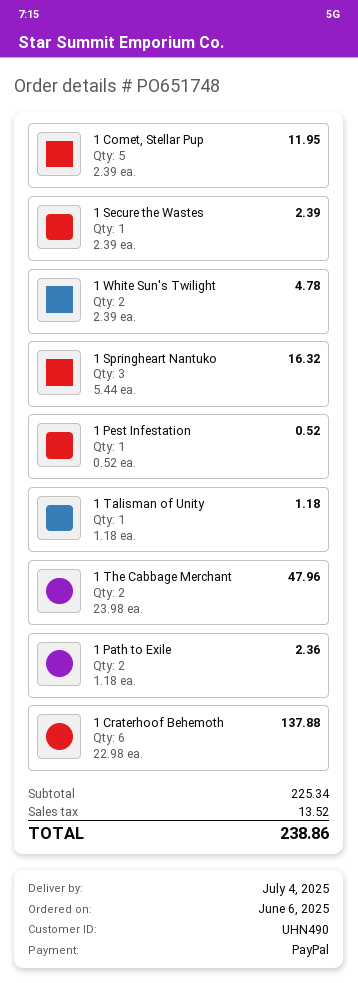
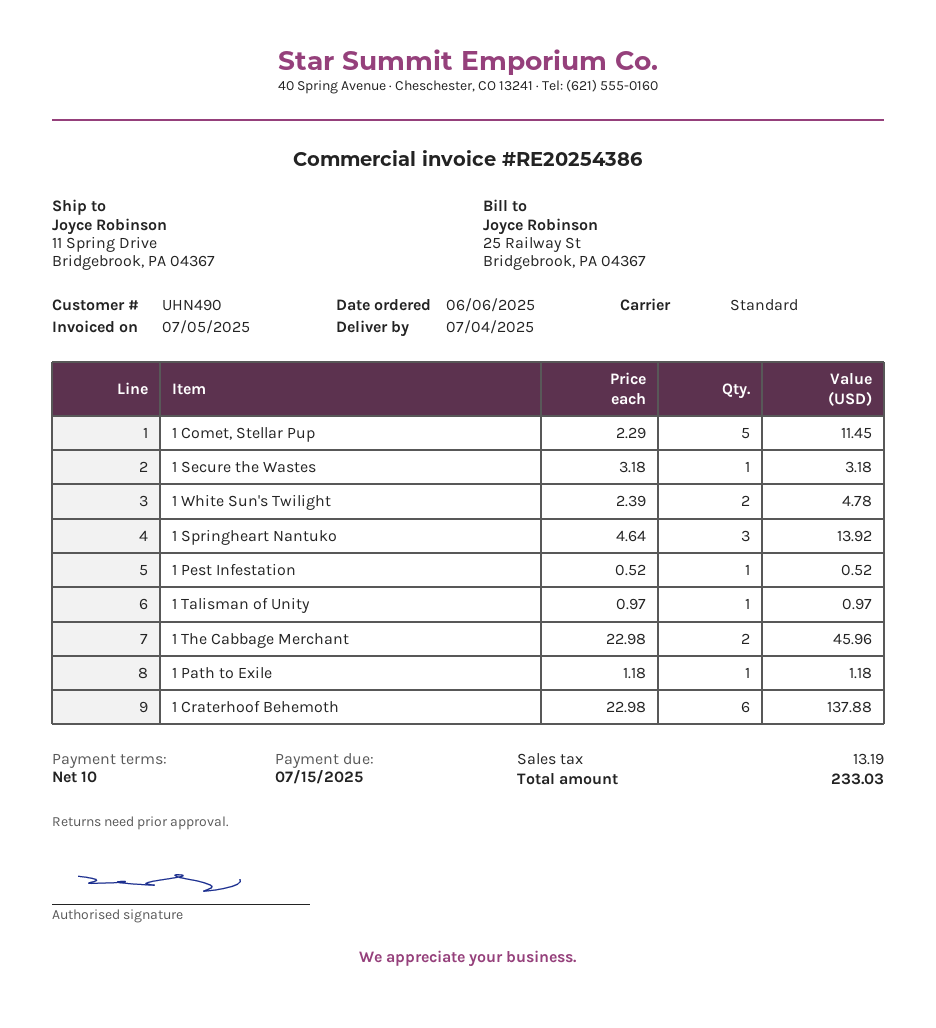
1 Comet, Stellar Pup: 5 x 2.39 = 11.95 -> 5 x 2.29 = 11.45
1 Secure the Wastes: 1 x 2.39 = 2.39 -> 1 x 3.18 = 3.18
1 Springheart Nantuko: 3 x 5.44 = 16.32 -> 3 x 4.64 = 13.92
1 Talisman of Unity: 1 x 1.18 = 1.18 -> 1 x 0.97 = 0.97
1 The Cabbage Merchant: 2 x 23.98 = 47.96 -> 2 x 22.98 = 45.96
1 Path to Exile: 2 x 1.18 = 2.36 -> 1 x 1.18 = 1.18
tax: 13.52 -> 13.19
total: 238.86 -> 233.03

